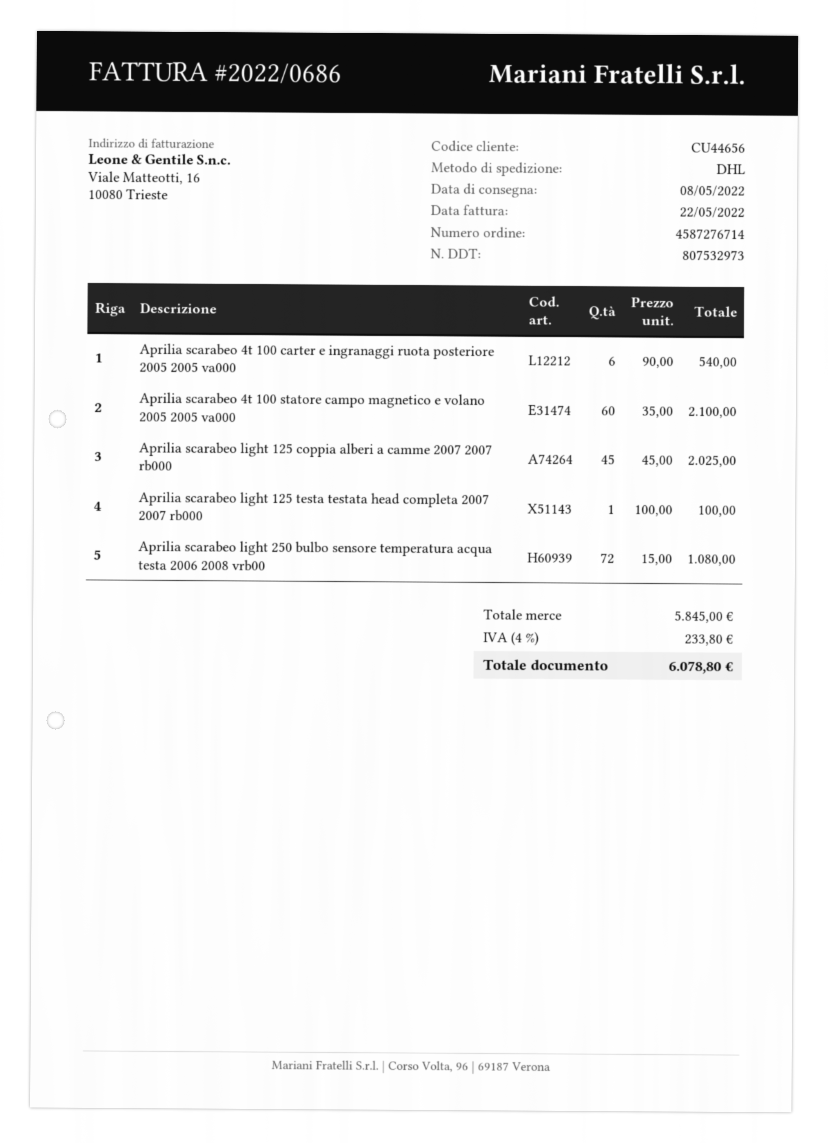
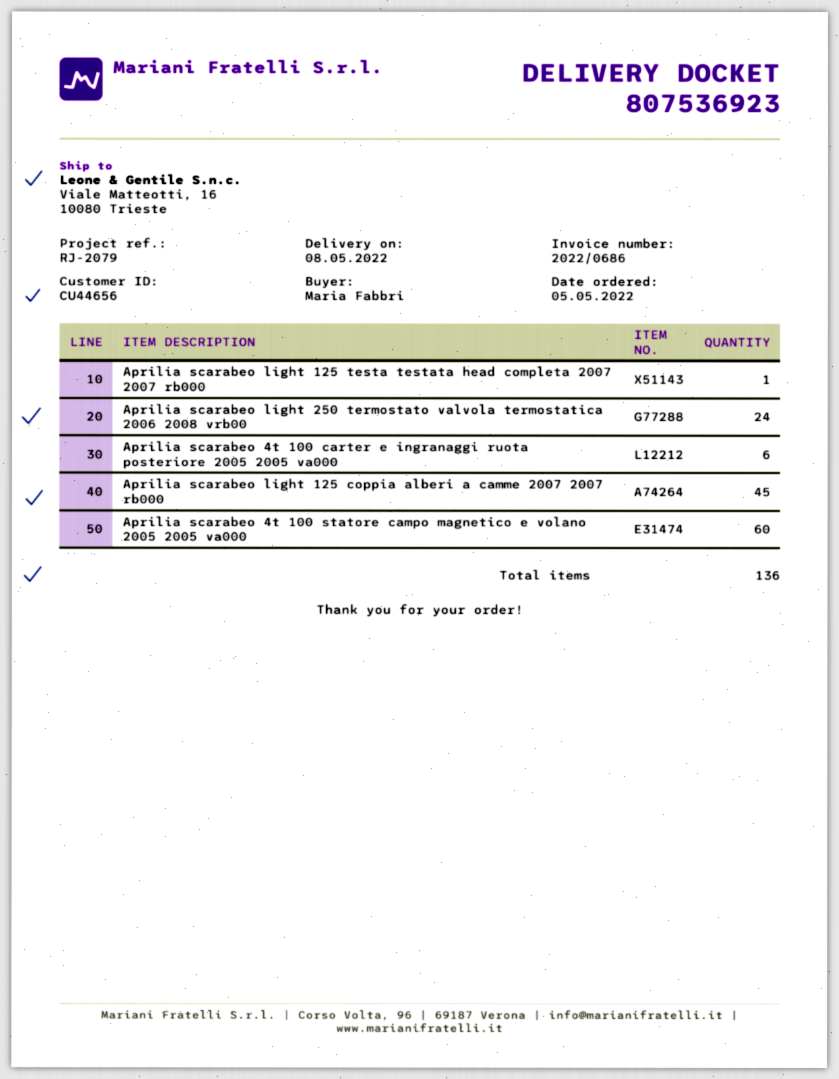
delivery note number: 807532973 -> 807536923
Aprilia scarabeo light 250 bulbo sensore temperatura acqua testa 2006 2008 vrb00: 72 -> none
Aprilia scarabeo light 250 termostato valvola termostatica 2006 2008 vrb00: none -> 24

